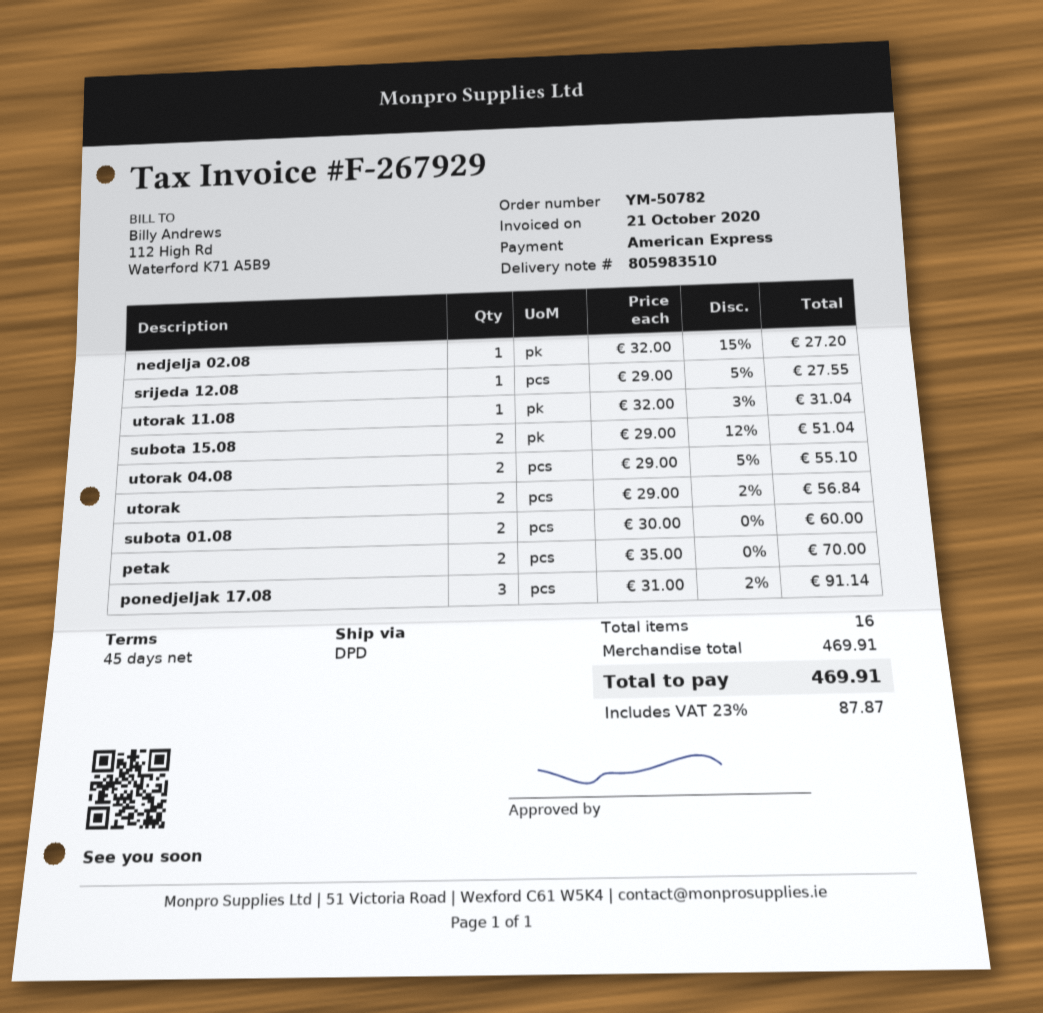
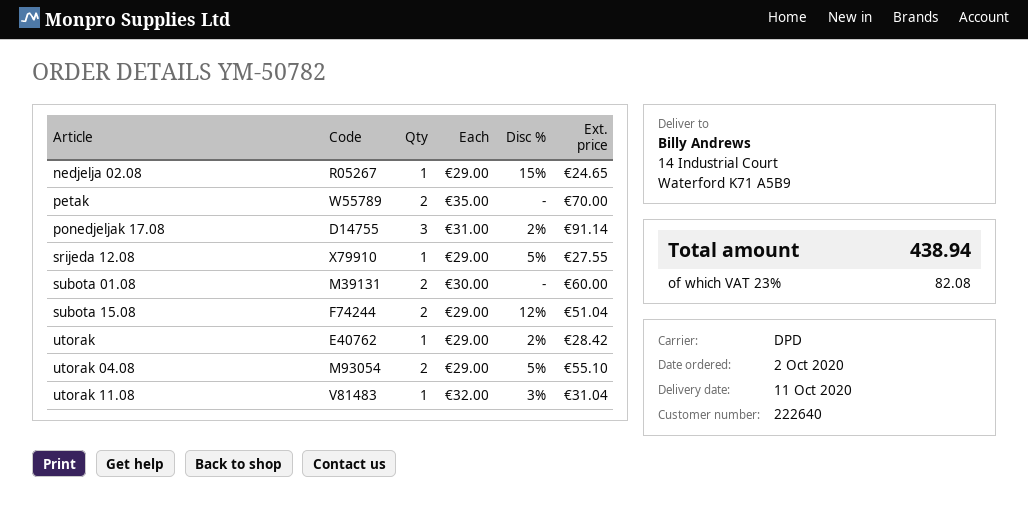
nedjelja 02.08: 1 x 32.00 - 15% = 27.20 -> 1 x 29.00 - 15% = 24.65
utorak: 2 x 29.00 - 2% = 56.84 -> 1 x 29.00 - 2% = 28.42
tax: 23% = 87.87 -> 23% = 82.08
total: 469.91 -> 438.94

